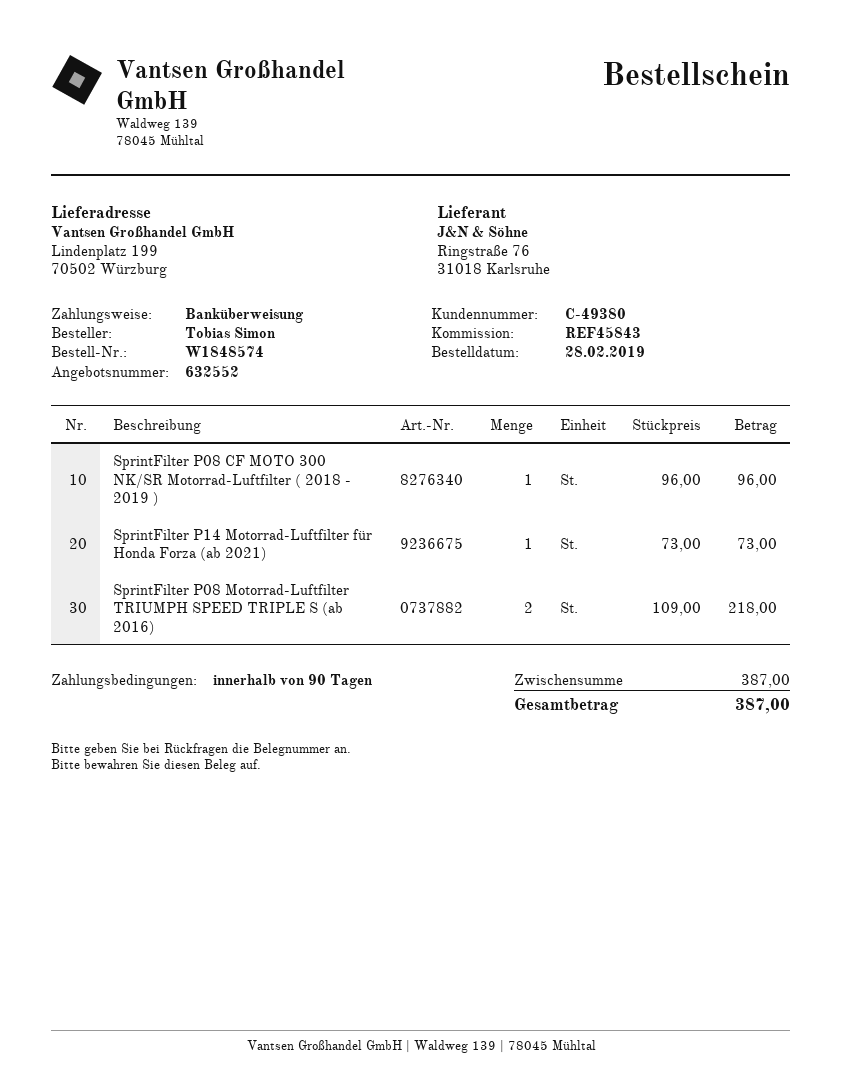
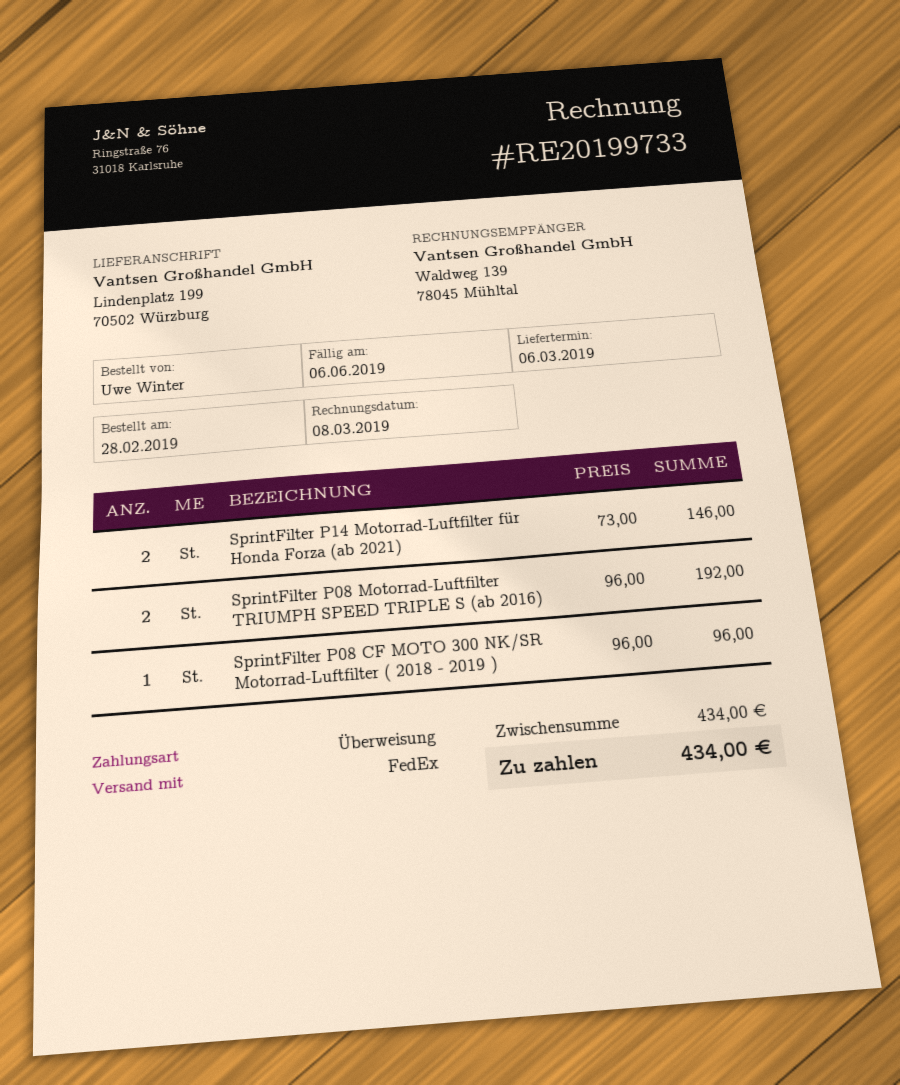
ordered by: Tobias Simon -> Uwe Winter
SprintFilter P14 Motorrad-Luftfilter für Honda Forza (ab 2021): 1 x 73.00 = 73.00 -> 2 x 73.00 = 146.00
SprintFilter P08 Motorrad-Luftfilter TRIUMPH SPEED TRIPLE S (ab 2016): 2 x 109.00 = 218.00 -> 2 x 96.00 = 192.00
subtotal: 387.00 -> 434.00
total: 387.00 -> 434.00

